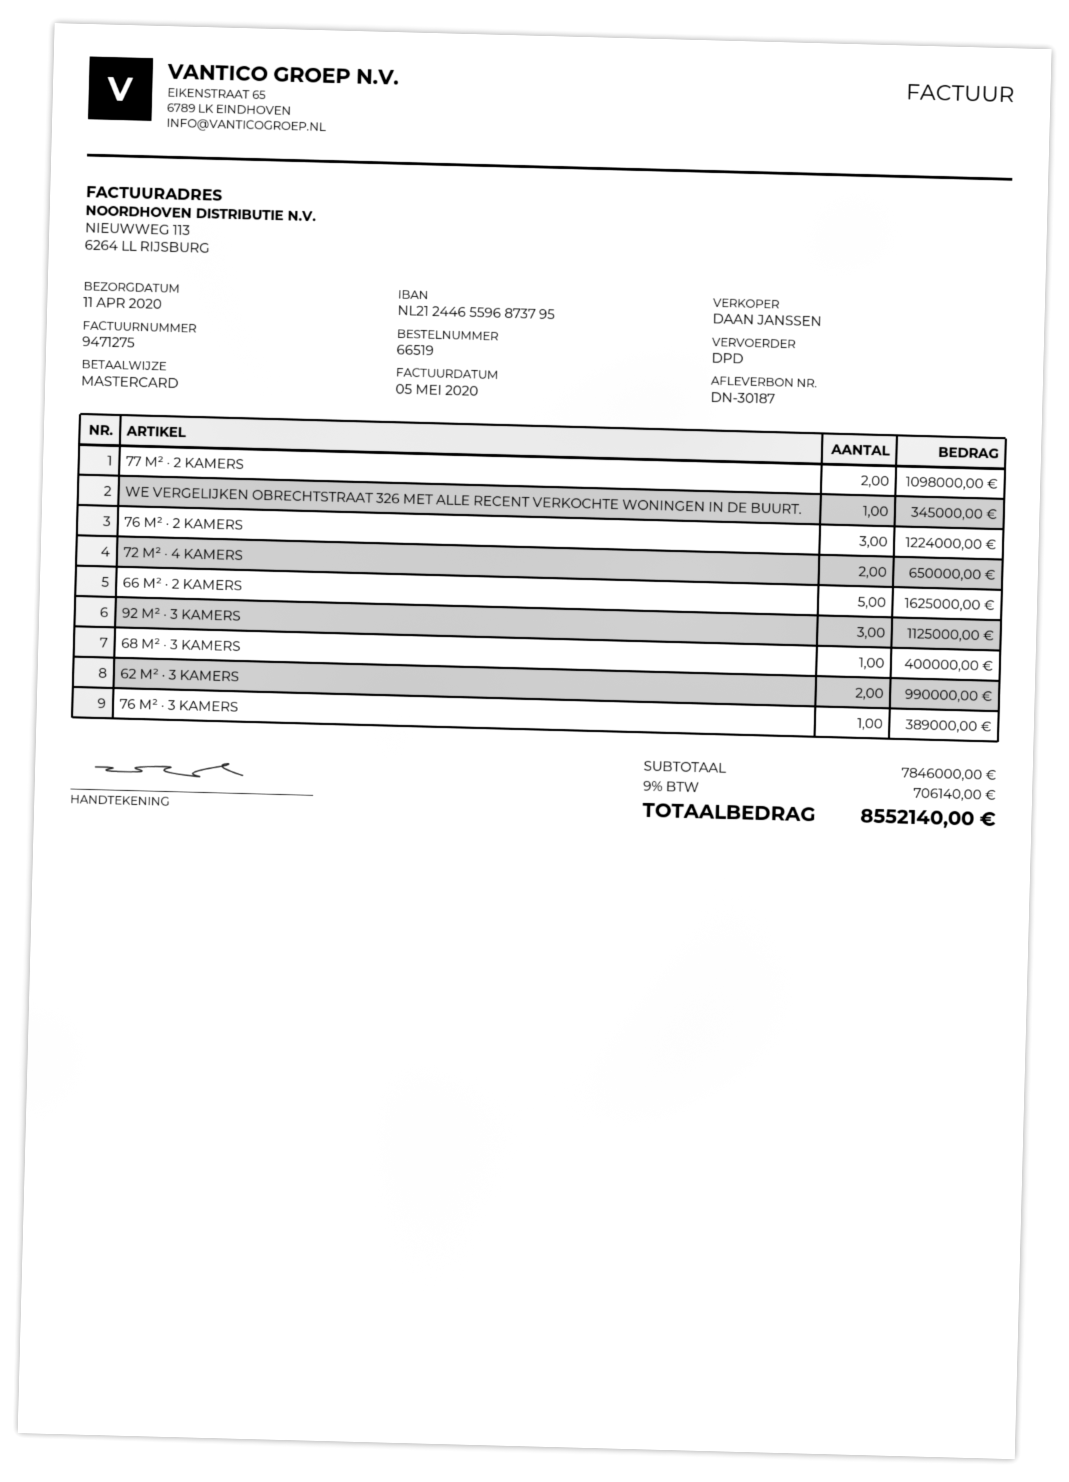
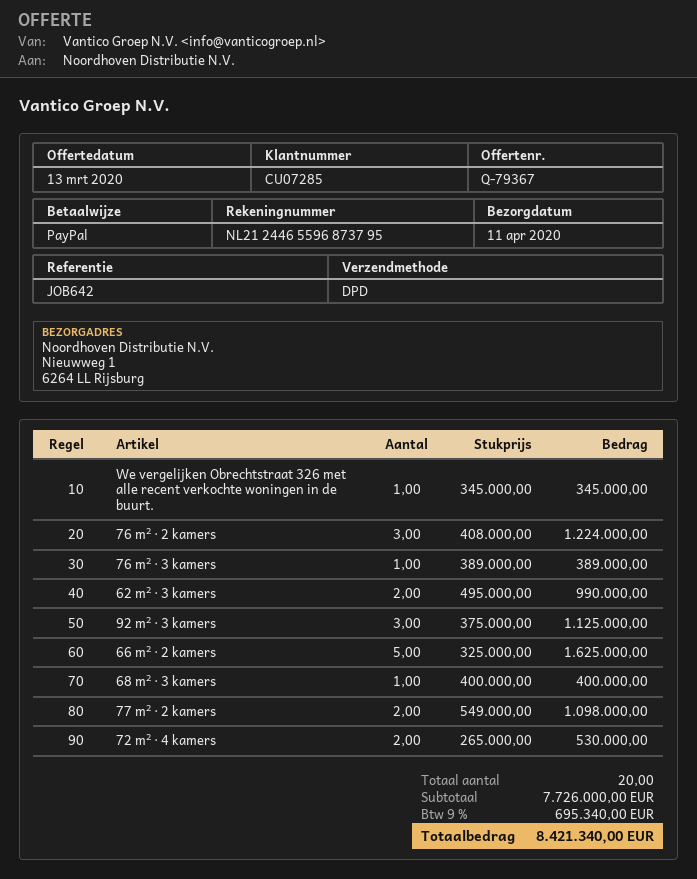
payment method: Mastercard -> PayPal
72 M² · 4 KAMERS: 2 for 650000.00 -> 2 for 530000.00
subtotal: 7846000.00 -> 7726000.00
tax: 9% = 706140.00 -> 9% = 695340.00
total: 8552140.00 -> 8421340.00

